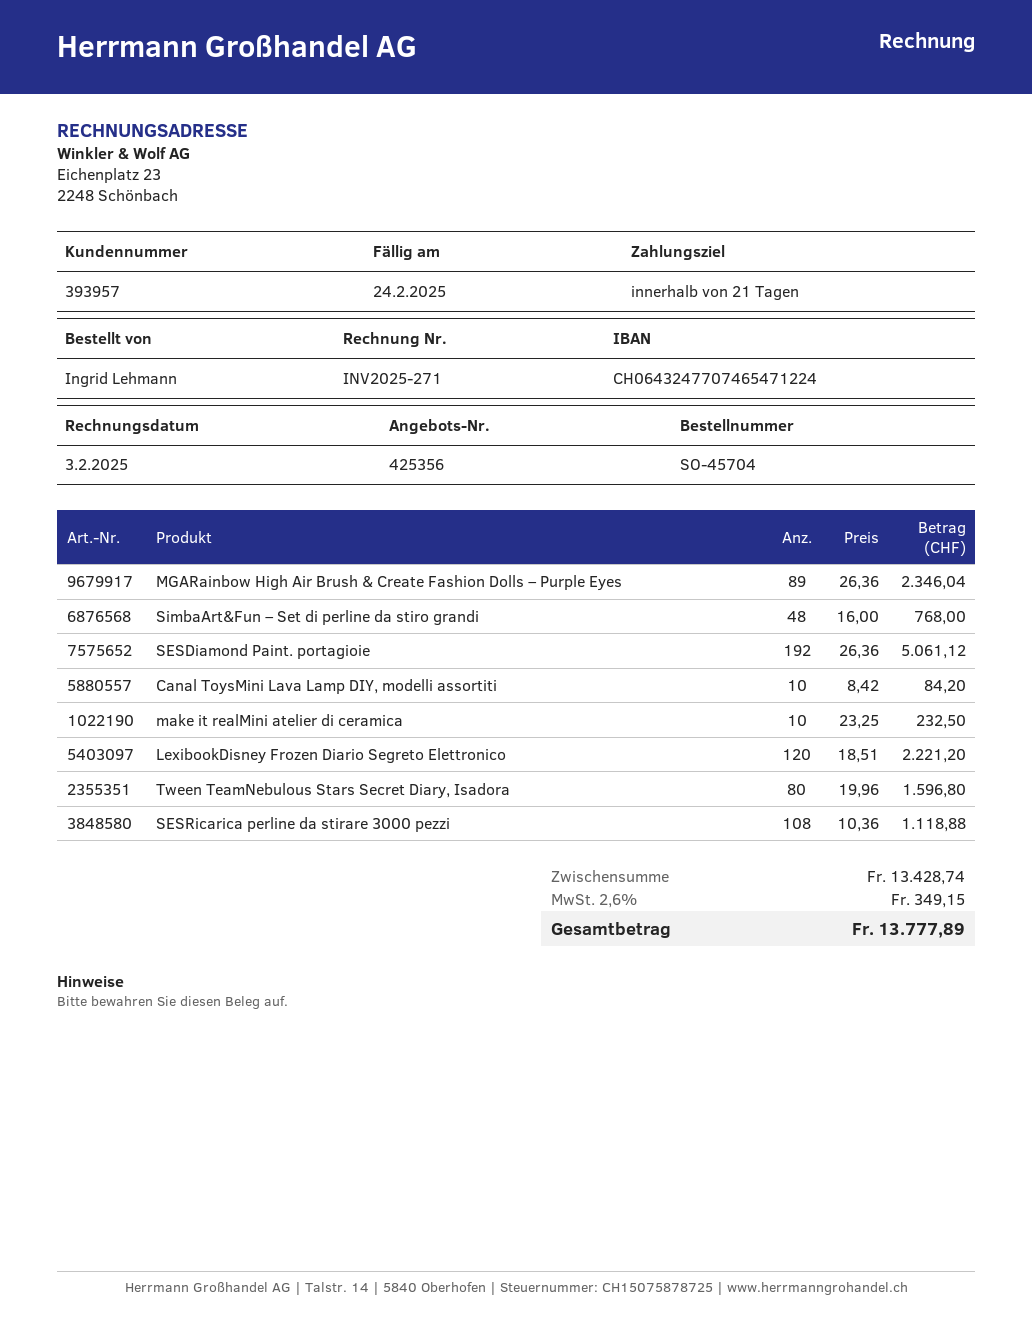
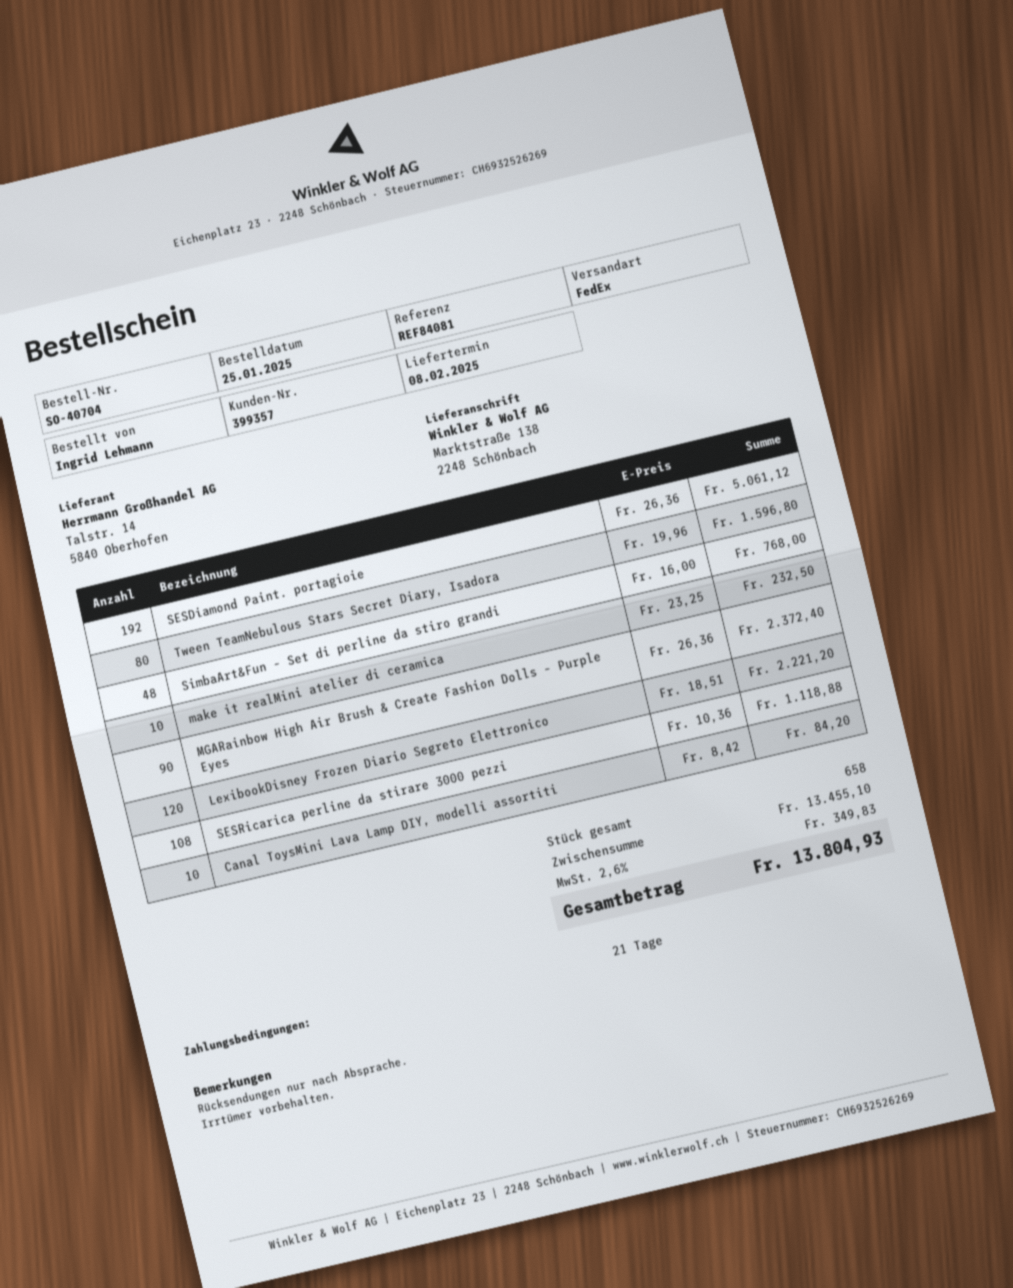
order number: SO-45704 -> SO-40704
customer number: 393957 -> 399357
MGARainbow High Air Brush & Create Fashion Dolls – Purple Eyes: 89 x 26.36 = 2346.04 -> 90 x 26.36 = 2372.40
subtotal: 13428.74 -> 13455.10
tax: 2.6% = 349.15 -> 2.6% = 349.83
total: 13777.89 -> 13804.93

